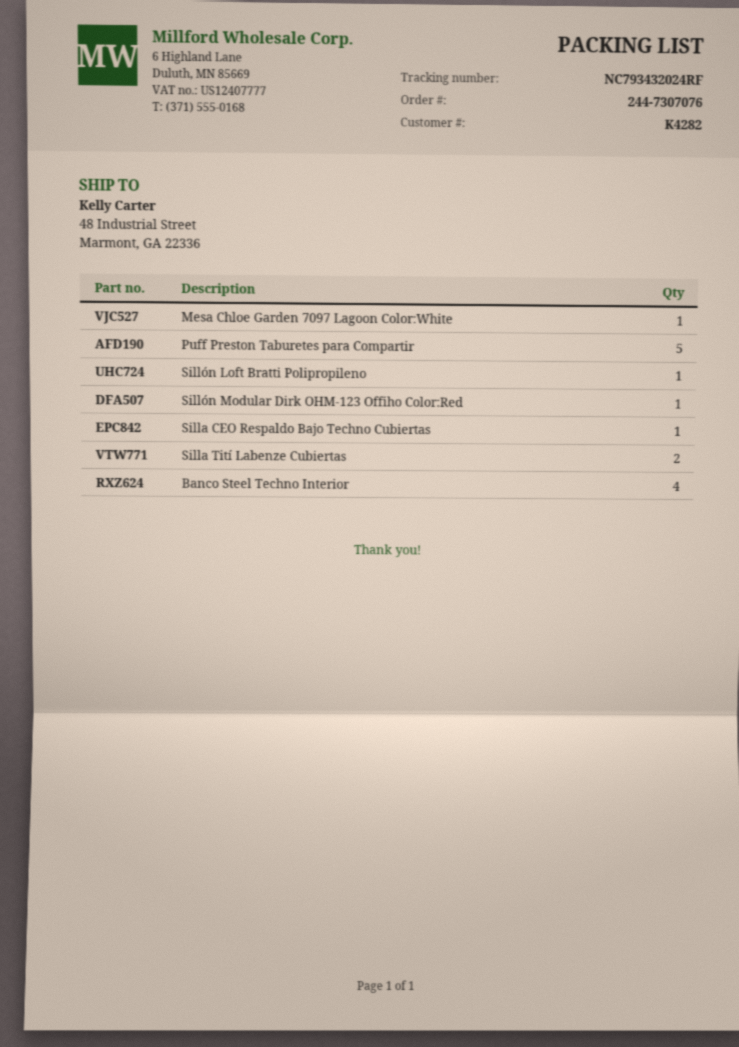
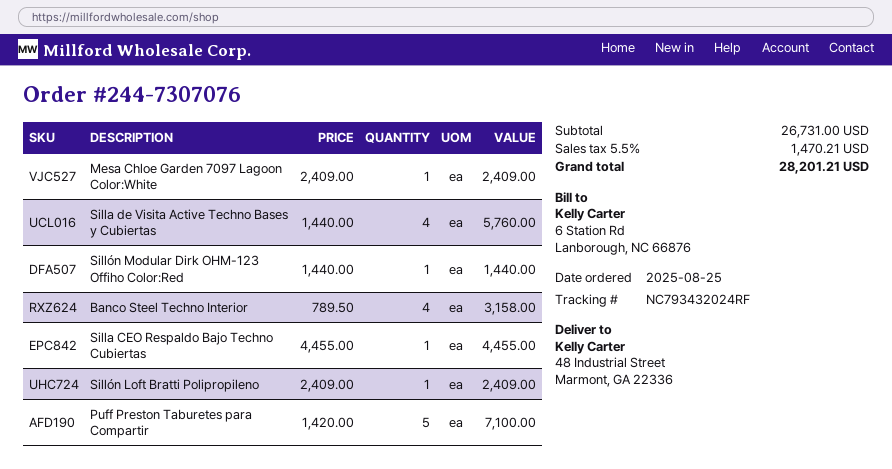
Silla Tití Labenze Cubiertas: 2 -> none
Silla de Visita Active Techno Bases y Cubiertas: none -> 4

